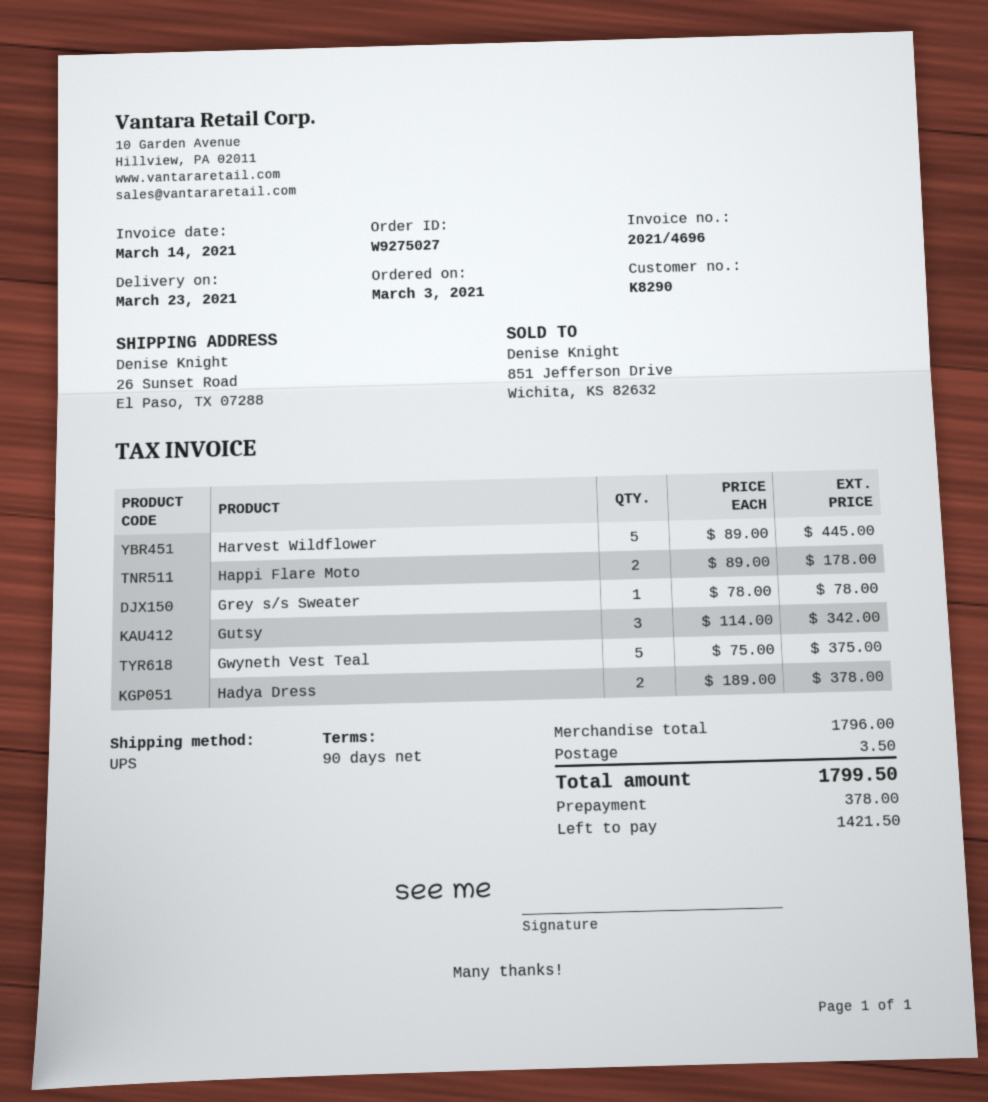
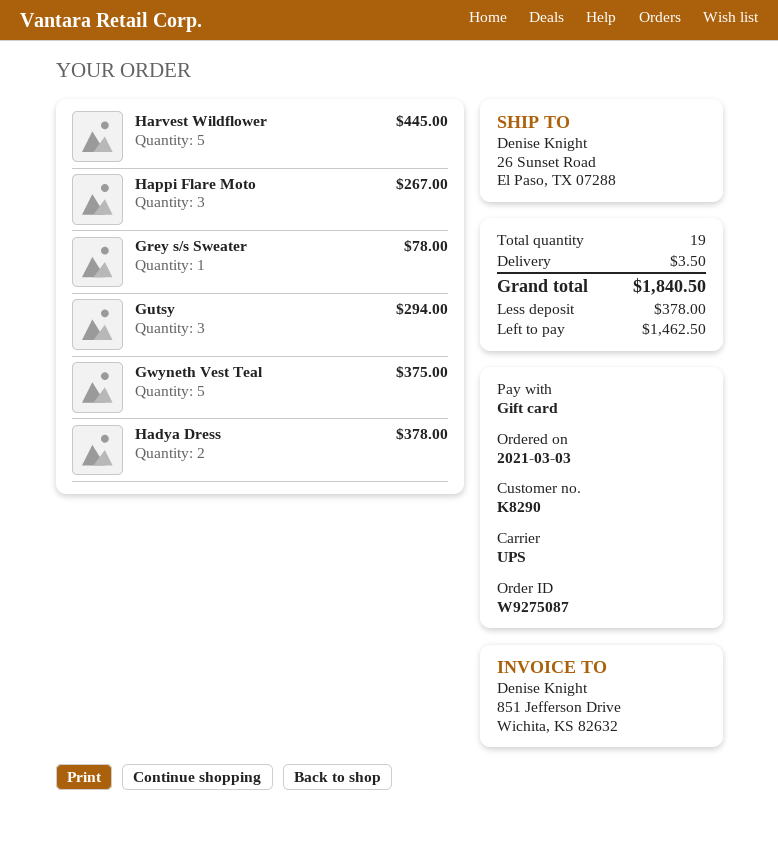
order number: W9275027 -> W9275087
Happi Flare Moto: 2 for 178.00 -> 3 for 267.00
Gutsy: 3 for 342.00 -> 3 for 294.00
total: 1799.50 -> 1840.50
balance: 1421.50 -> 1462.50

